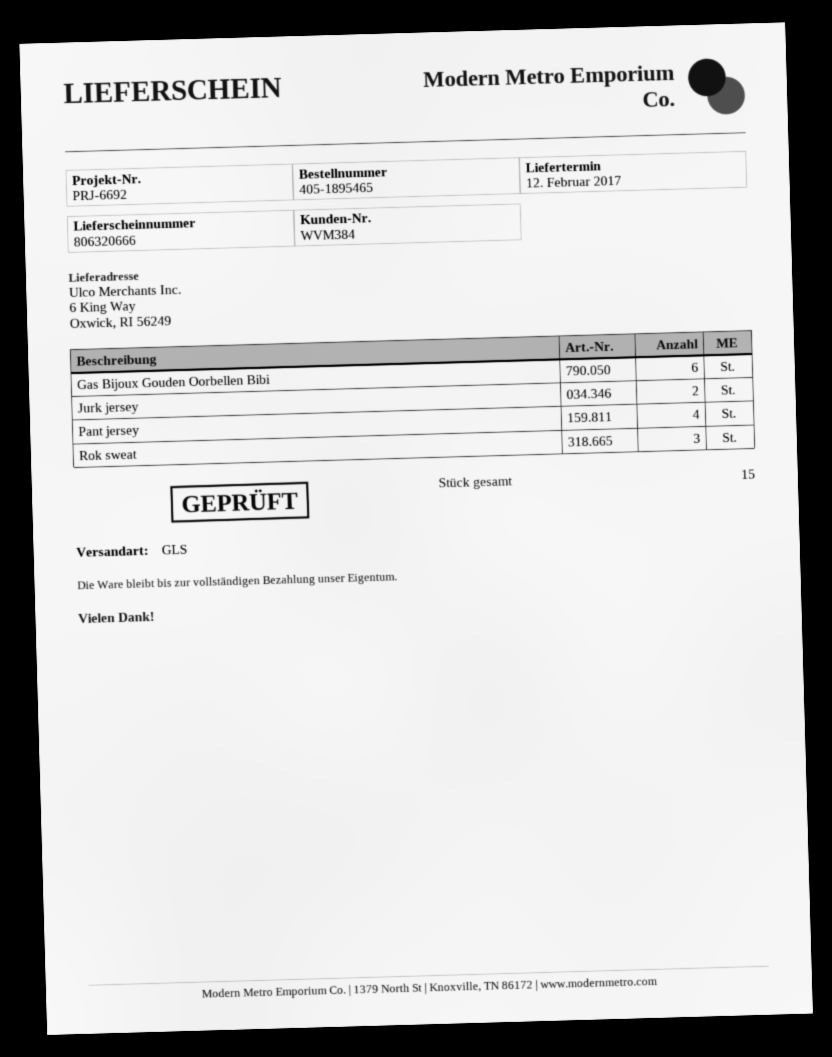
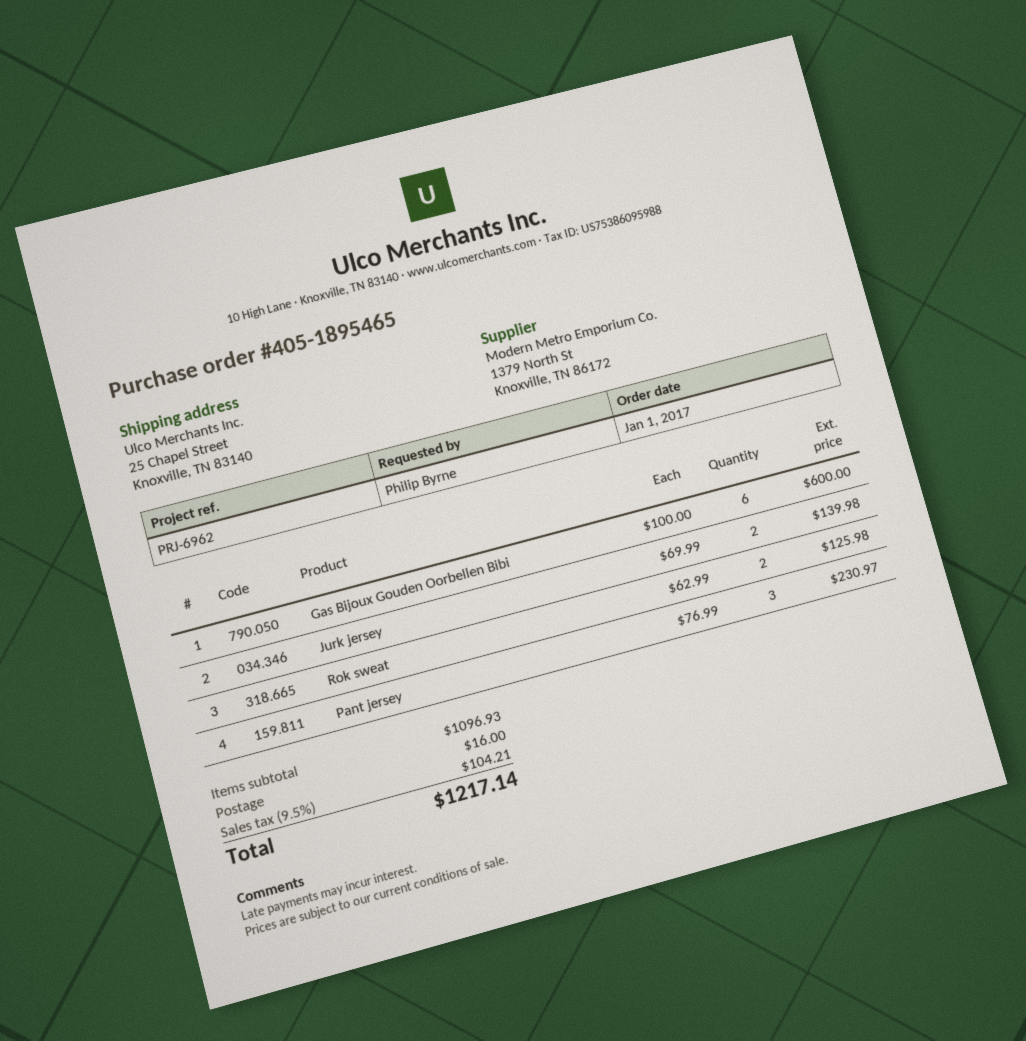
reference: PRJ-6692 -> PRJ-6962
ship to: 6 King Way, Oxwick, RI 56249 -> 25 Chapel Street, Knoxville, TN 83140
Pant jersey: 4 -> 3
Rok sweat: 3 -> 2

